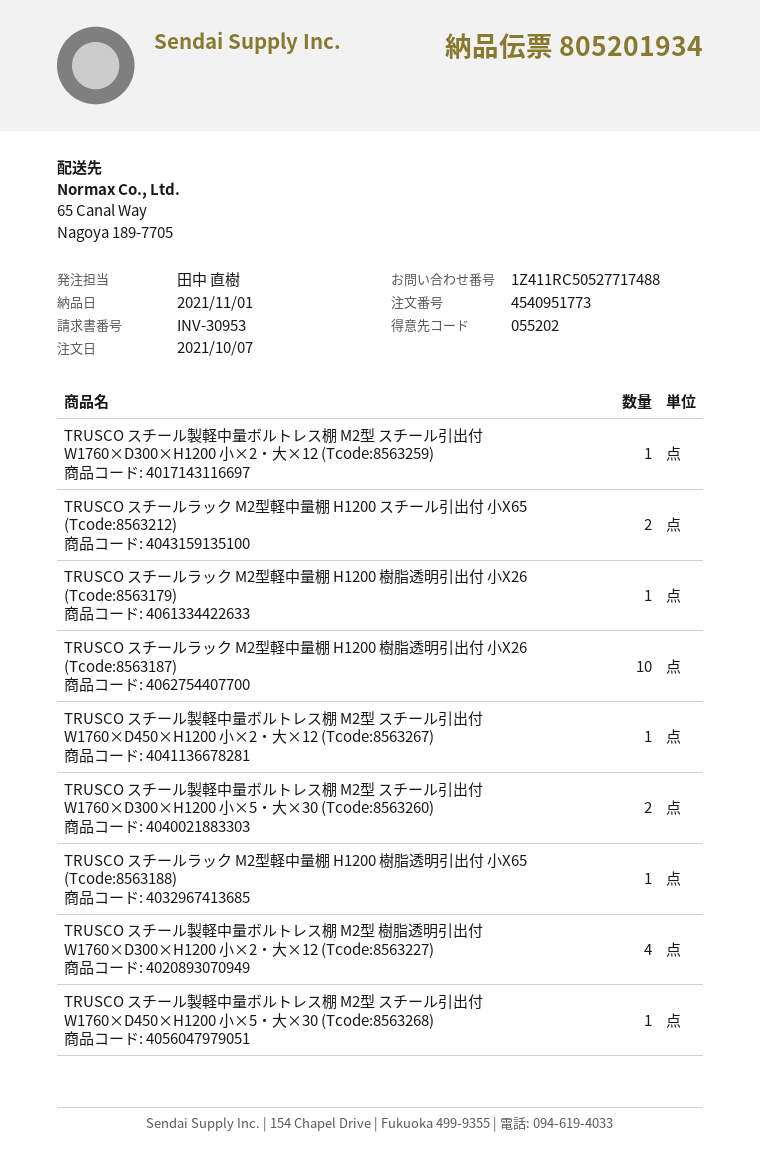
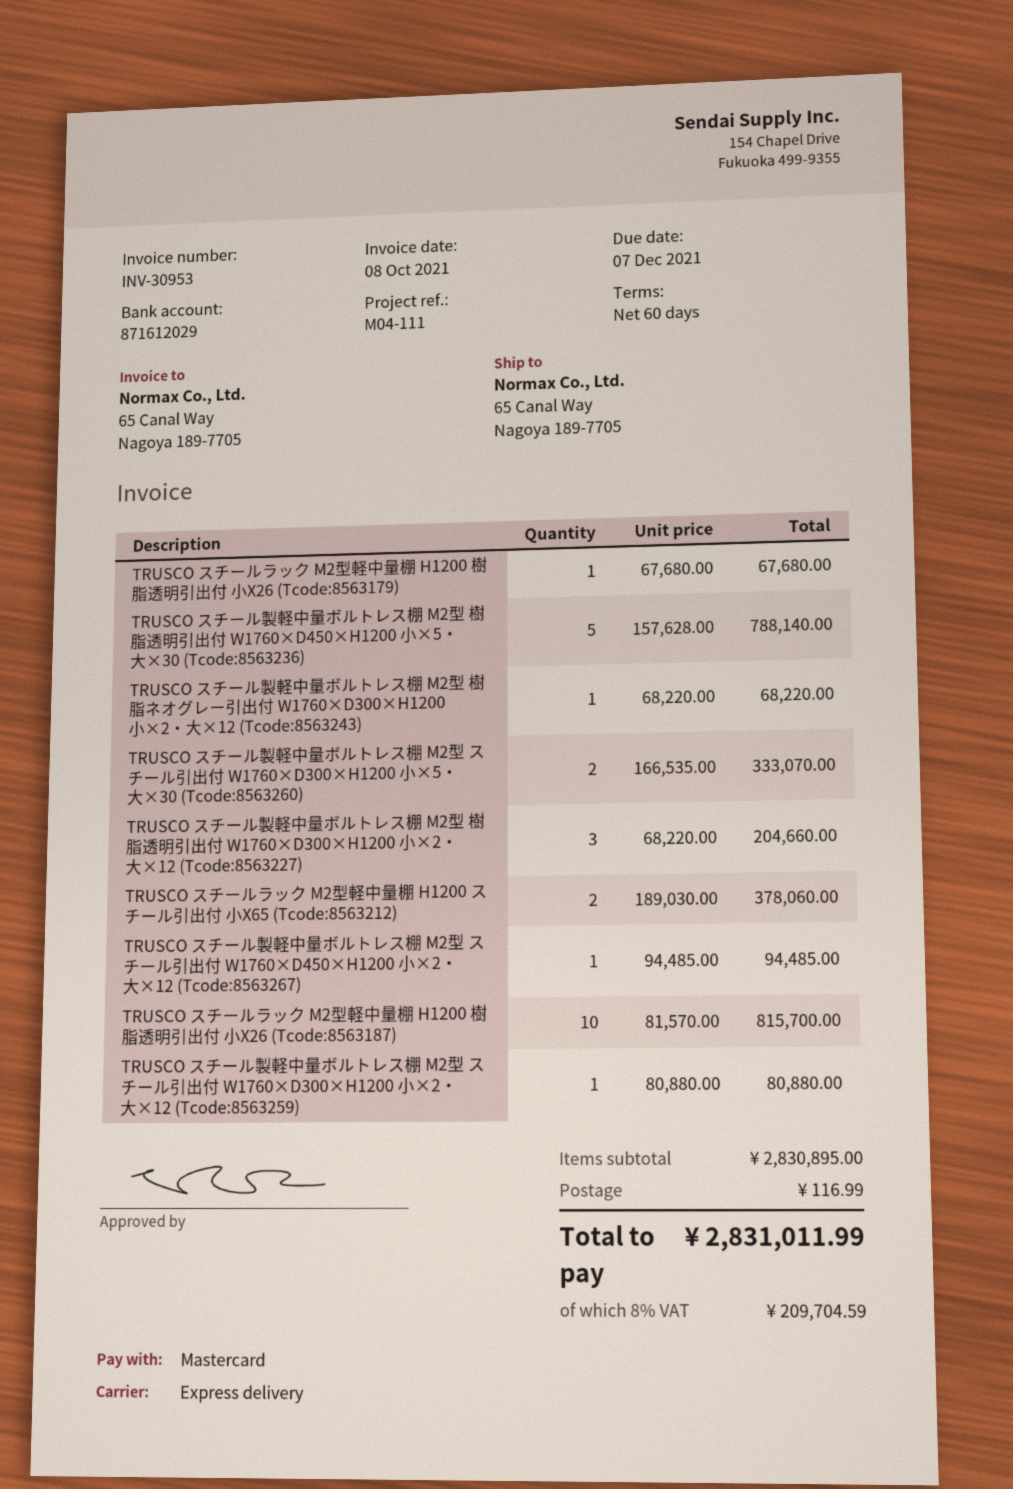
TRUSCO スチールラック M2型軽中量棚 H1200 樹脂透明引出付 小X65 (Tcode:8563188): 1 -> none
TRUSCO スチール製軽中量ボルトレス棚 M2型 樹脂透明引出付 W1760×D300×H1200 小×2・大×12 (Tcode:8563227): 4 -> 3
TRUSCO スチール製軽中量ボルトレス棚 M2型 スチール引出付 W1760×D450×H1200 小×5・大×30 (Tcode:8563268): 1 -> none
TRUSCO スチール製軽中量ボルトレス棚 M2型 樹脂透明引出付 W1760×D450×H1200 小×5・大×30 (Tcode:8563236): none -> 5
TRUSCO スチール製軽中量ボルトレス棚 M2型 樹脂ネオグレー引出付 W1760×D300×H1200 小×2・大×12 (Tcode:8563243): none -> 1

